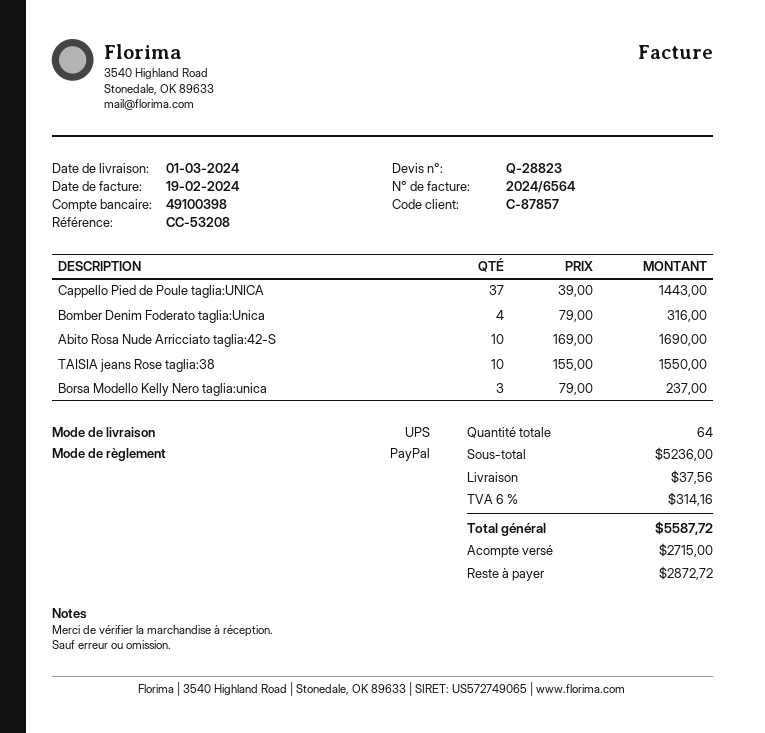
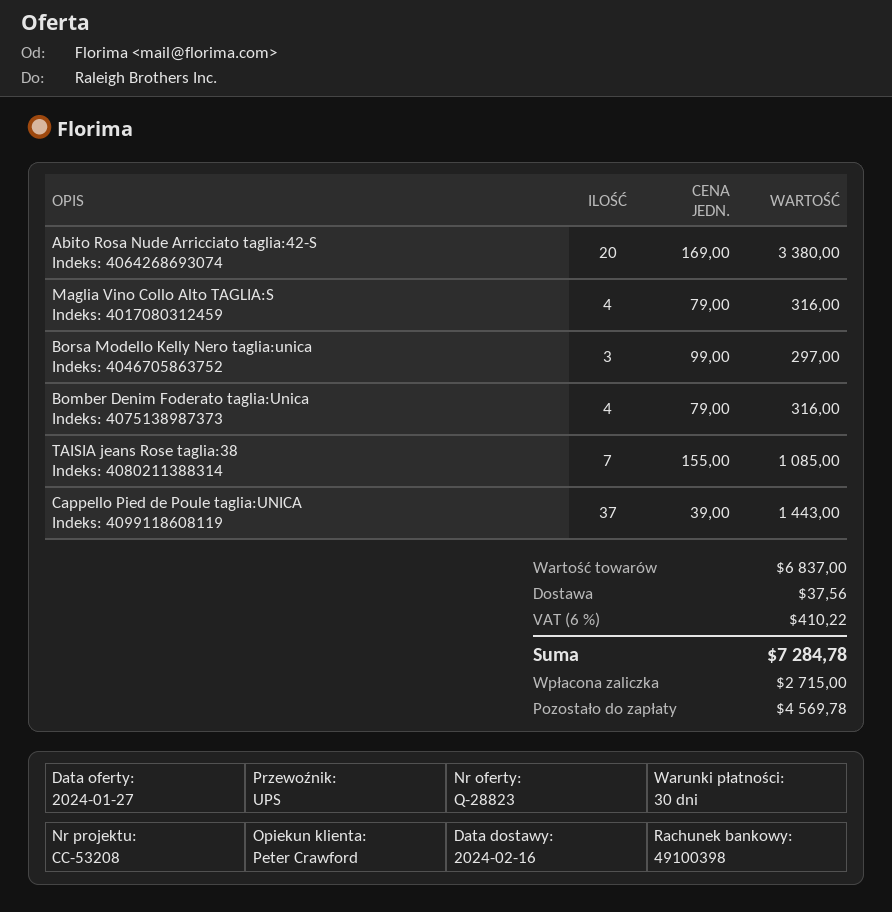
delivery date: 2024-03-01 -> 2024-02-16
Abito Rosa Nude Arricciato taglia:42-S: 10 x 169.00 = 1690.00 -> 20 x 169.00 = 3380.00
TAISIA jeans Rose taglia:38: 10 x 155.00 = 1550.00 -> 7 x 155.00 = 1085.00
Borsa Modello Kelly Nero taglia:unica: 3 x 79.00 = 237.00 -> 3 x 99.00 = 297.00
Maglia Vino Collo Alto TAGLIA:S: none -> 4 x 79.00 = 316.00
subtotal: 5236.00 -> 6837.00
tax: 6% = 314.16 -> 6% = 410.22
total: 5587.72 -> 7284.78
balance: 2872.72 -> 4569.78

